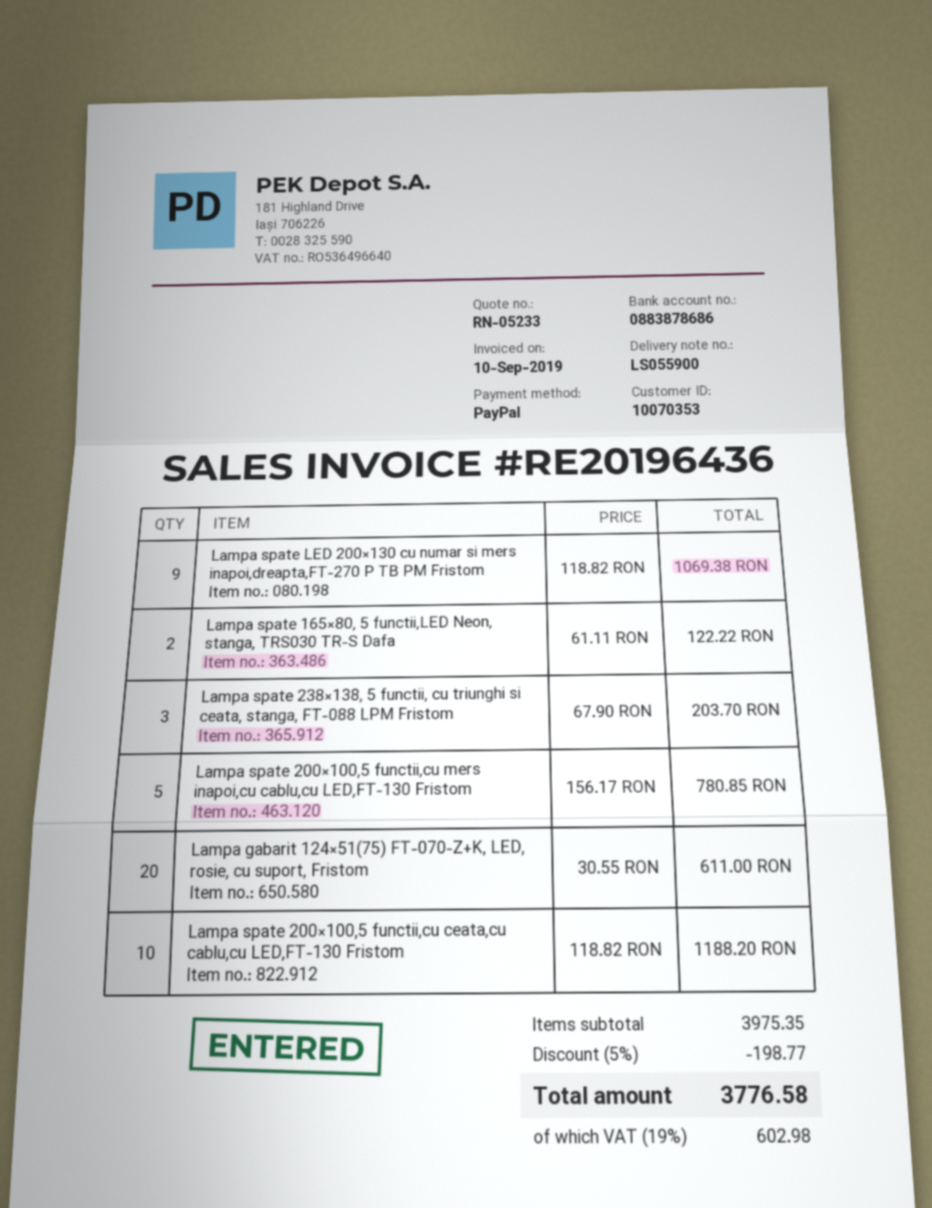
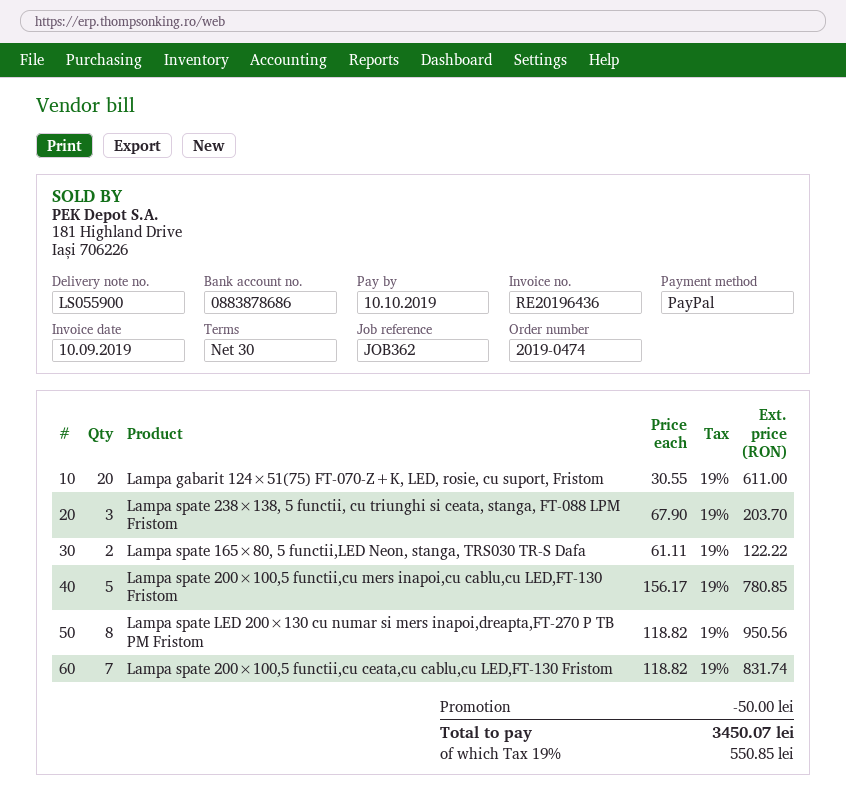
Lampa spate LED 200×130 cu numar si mers inapoi,dreapta,FT-270 P TB PM Fristom: 9 x 118.82 = 1069.38 -> 8 x 118.82 = 950.56
Lampa spate 200×100,5 functii,cu ceata,cu cablu,cu LED,FT-130 Fristom: 10 x 118.82 = 1188.20 -> 7 x 118.82 = 831.74
discount: 198.77 -> 50.00
tax: 19% = 602.98 -> 19% = 550.85
total: 3776.58 -> 3450.07

